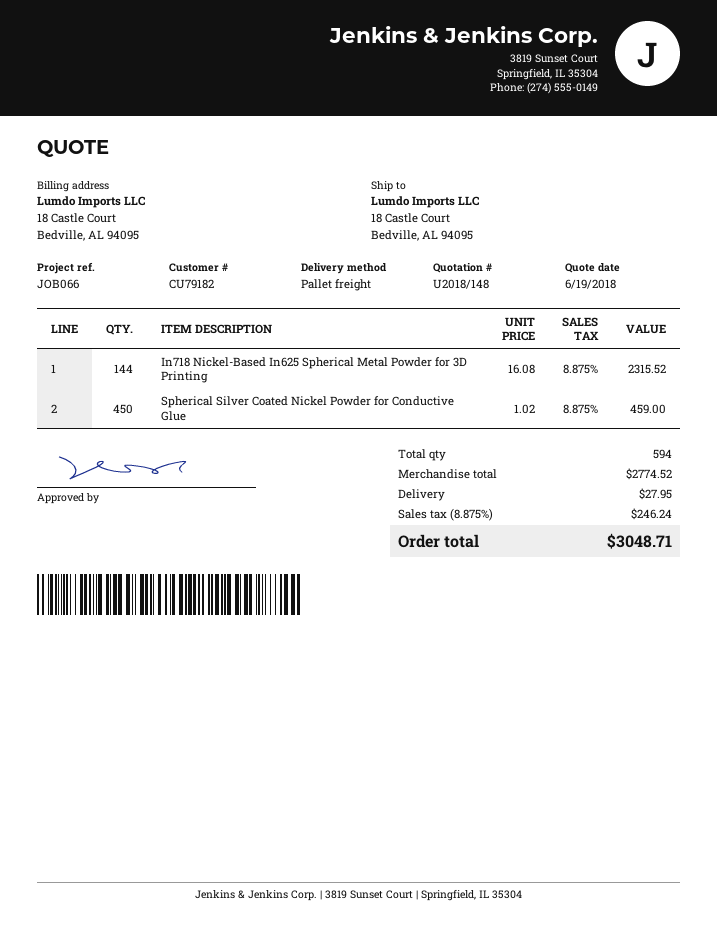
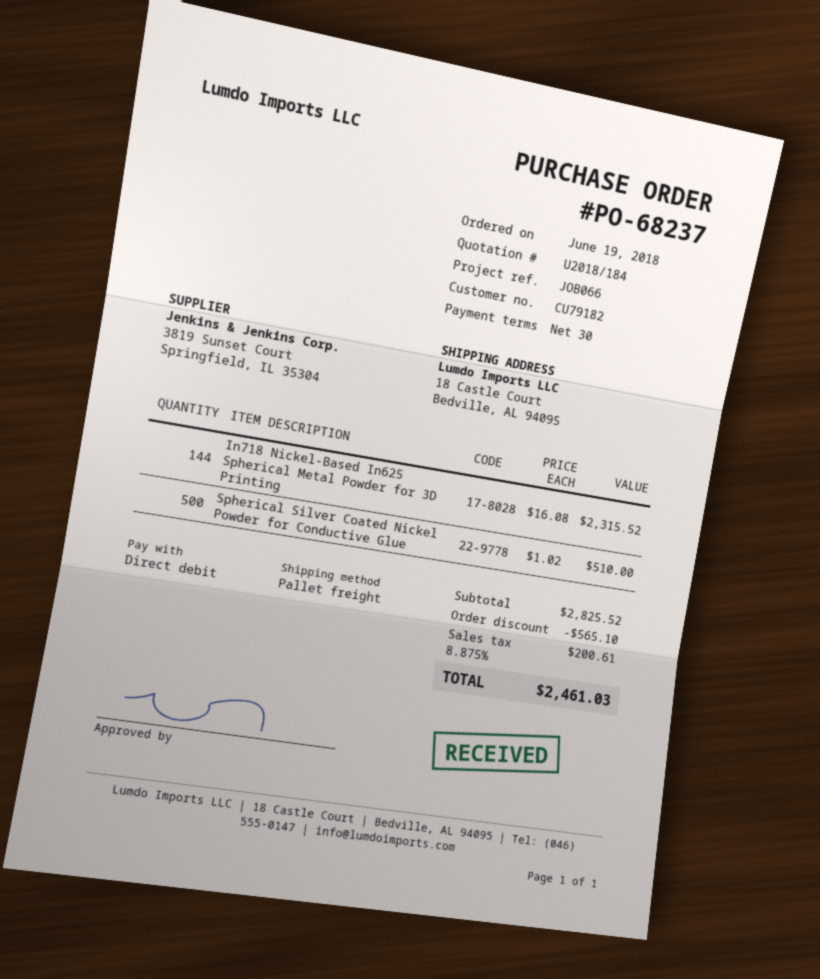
quote number: U2018/148 -> U2018/184
Spherical Silver Coated Nickel Powder for Conductive Glue: 450 x 1.02 = 459.00 -> 500 x 1.02 = 510.00
subtotal: 2774.52 -> 2825.52
discount: none -> 565.10
shipping: 27.95 -> none
tax: 8.875% = 246.24 -> 8.875% = 200.61
total: 3048.71 -> 2461.03

